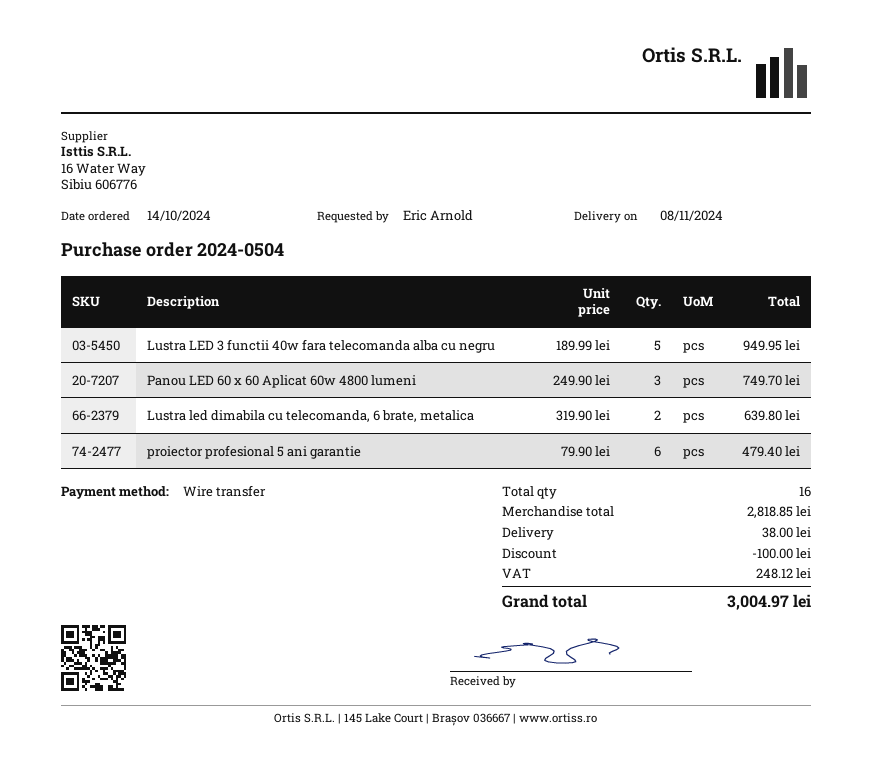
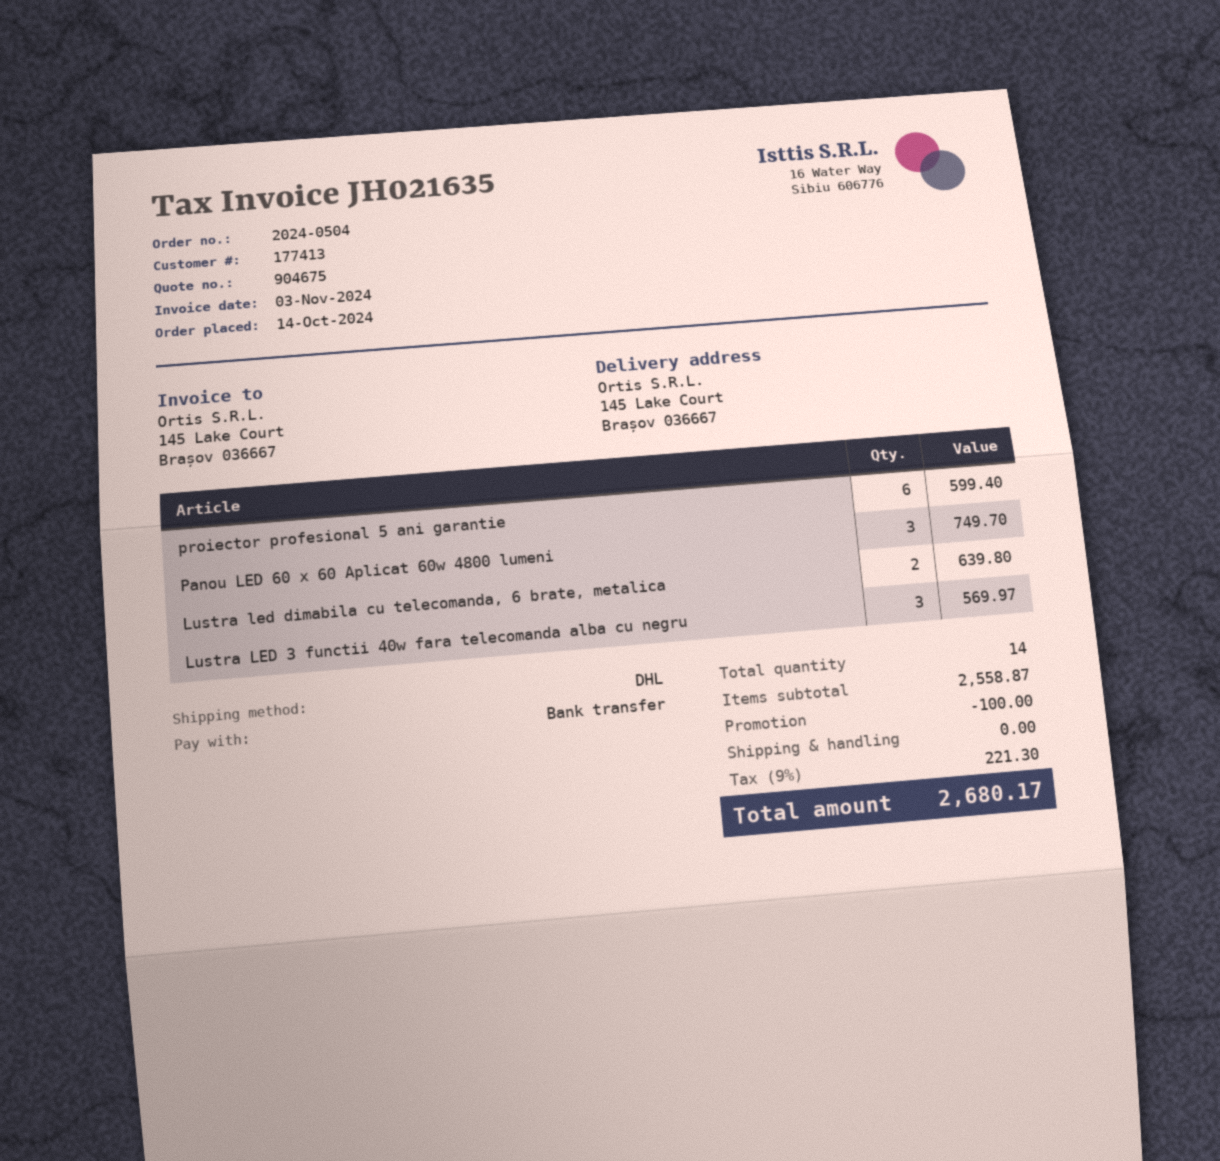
Lustra LED 3 functii 40w fara telecomanda alba cu negru: 5 for 949.95 -> 3 for 569.97
proiector profesional 5 ani garantie: 6 for 479.40 -> 6 for 599.40
total quantity: 16 -> 14
subtotal: 2818.85 -> 2558.87
shipping: 38.00 -> 0.00
tax: 248.12 -> 221.30
total: 3004.97 -> 2680.17

